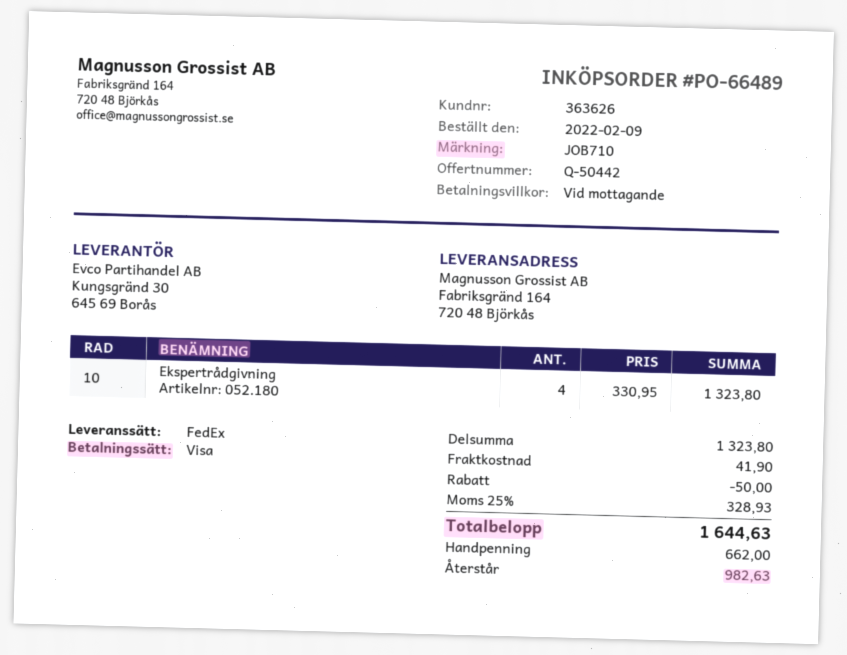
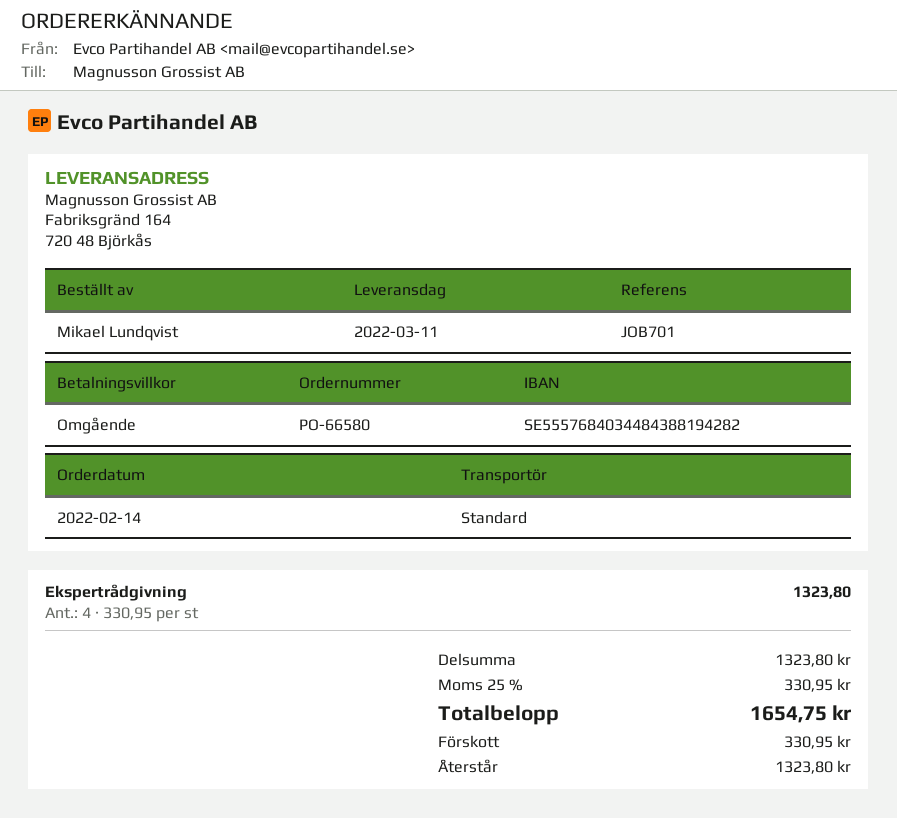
order number: PO-66489 -> PO-66580
order date: 2022-02-09 -> 2022-02-14
reference: JOB710 -> JOB701
shipping method: FedEx -> standard
discount: 50.00 -> none
shipping: 41.90 -> none
tax: 25% = 328.93 -> 25% = 330.95
total: 1644.63 -> 1654.75
deposit: 662.00 -> 330.95
balance: 982.63 -> 1323.80

